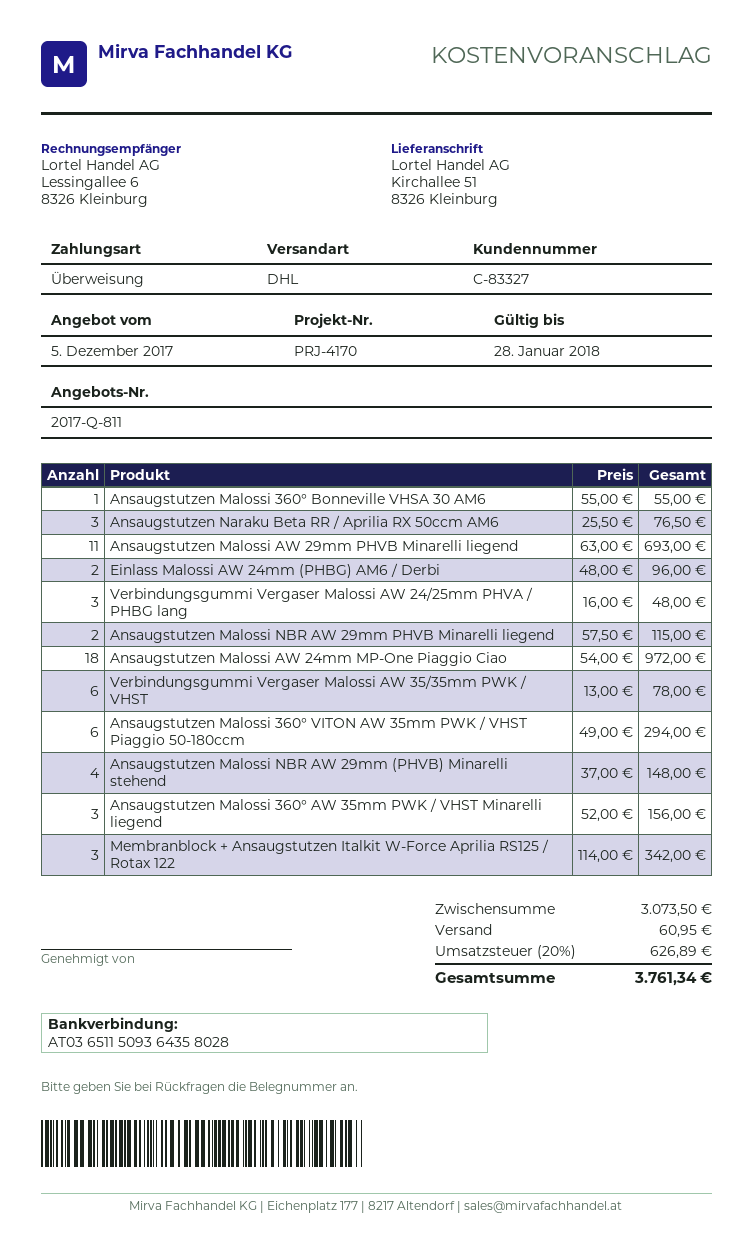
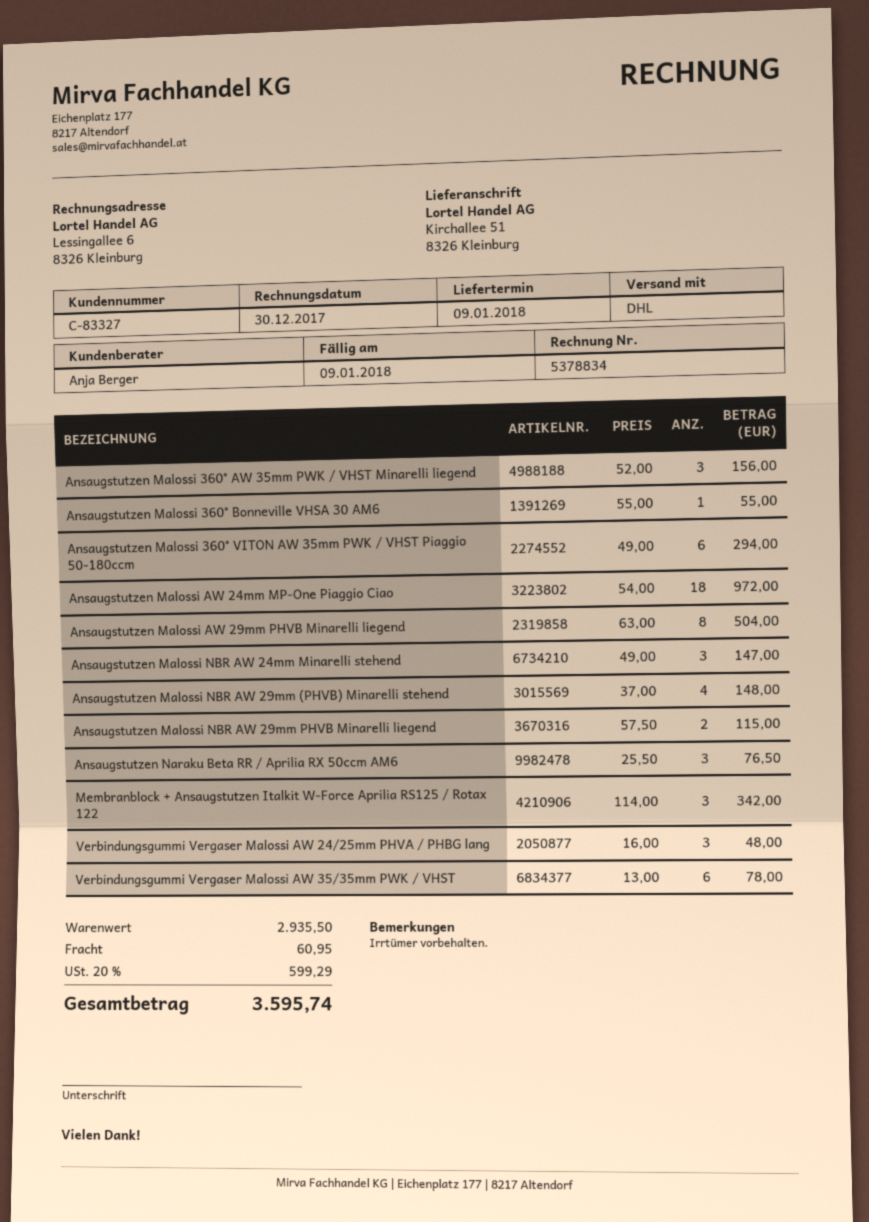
Ansaugstutzen Malossi AW 29mm PHVB Minarelli liegend: 11 x 63.00 = 693.00 -> 8 x 63.00 = 504.00
Einlass Malossi AW 24mm (PHBG) AM6 / Derbi: 2 x 48.00 = 96.00 -> none
Ansaugstutzen Malossi NBR AW 24mm Minarelli stehend: none -> 3 x 49.00 = 147.00
subtotal: 3073.50 -> 2935.50
tax: 20% = 626.89 -> 20% = 599.29
total: 3761.34 -> 3595.74

